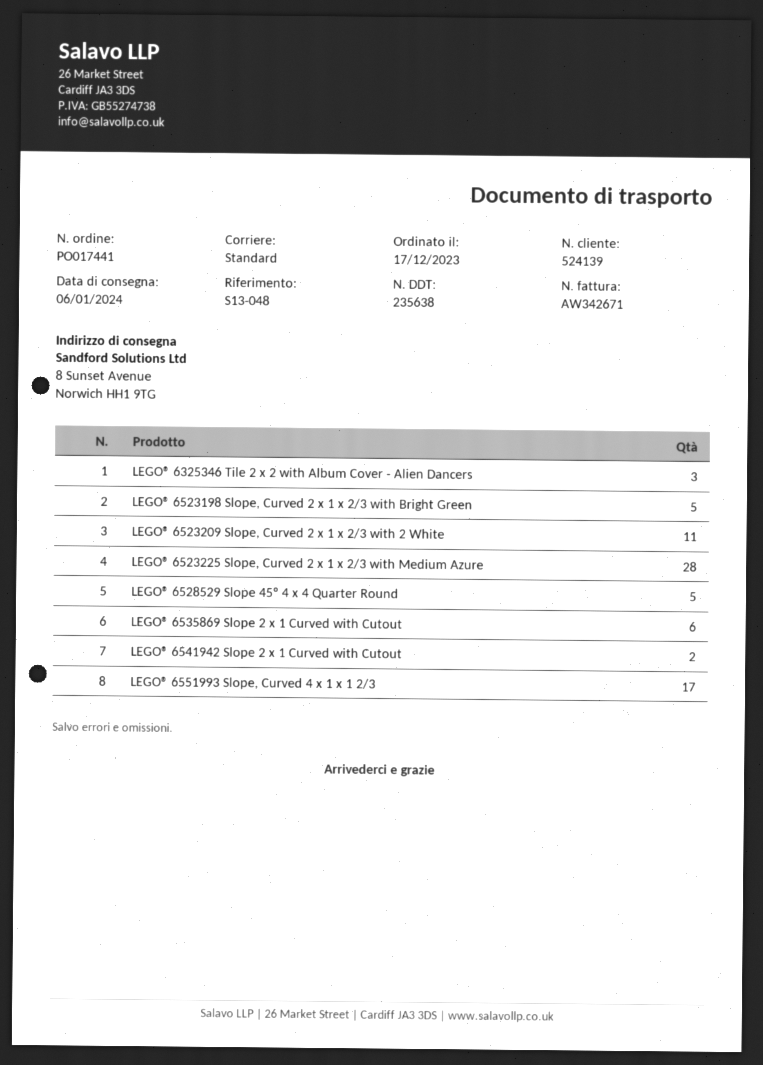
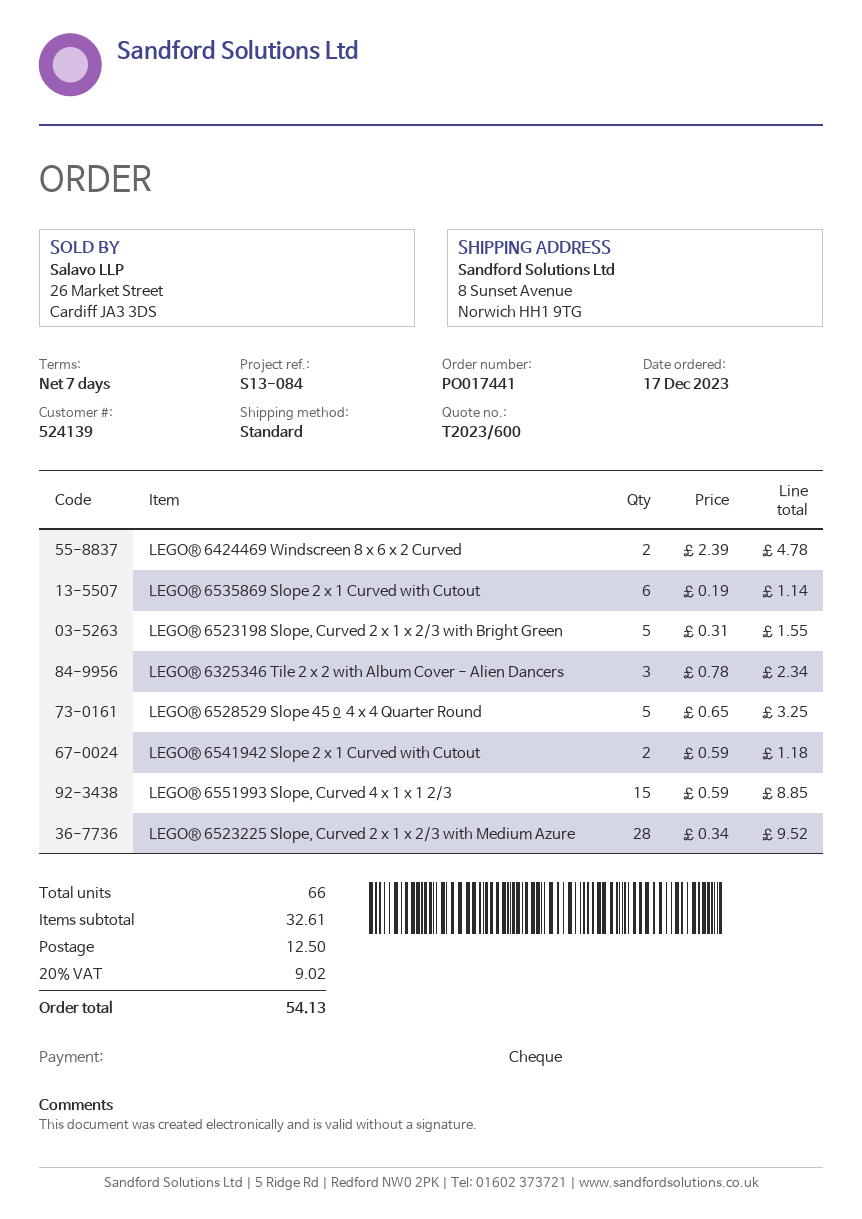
reference: S13-048 -> S13-084
LEGO® 6523209 Slope, Curved 2 x 1 x 2/3 with 2 White: 11 -> none
LEGO® 6551993 Slope, Curved 4 x 1 x 1 2/3: 17 -> 15
LEGO® 6424469 Windscreen 8 x 6 x 2 Curved: none -> 2

